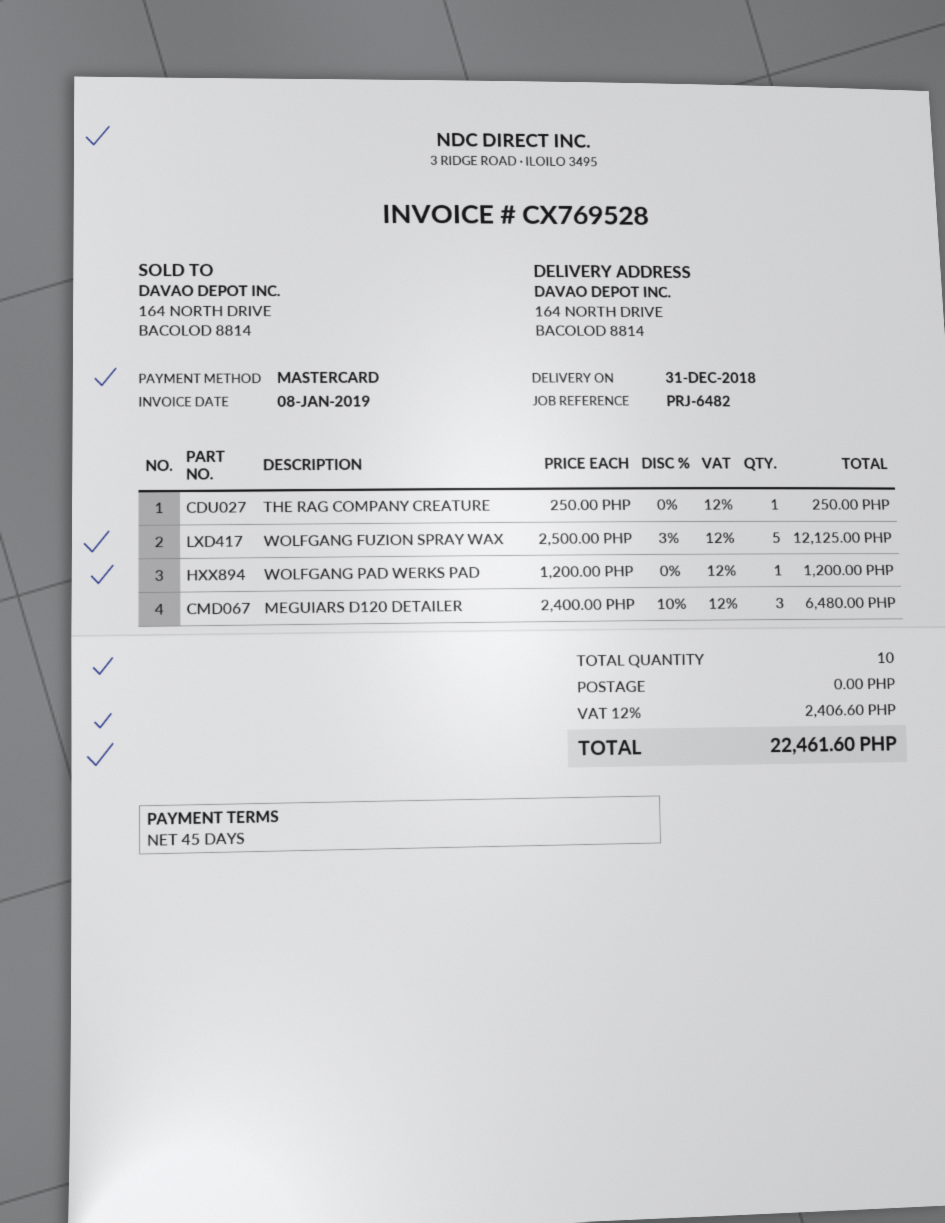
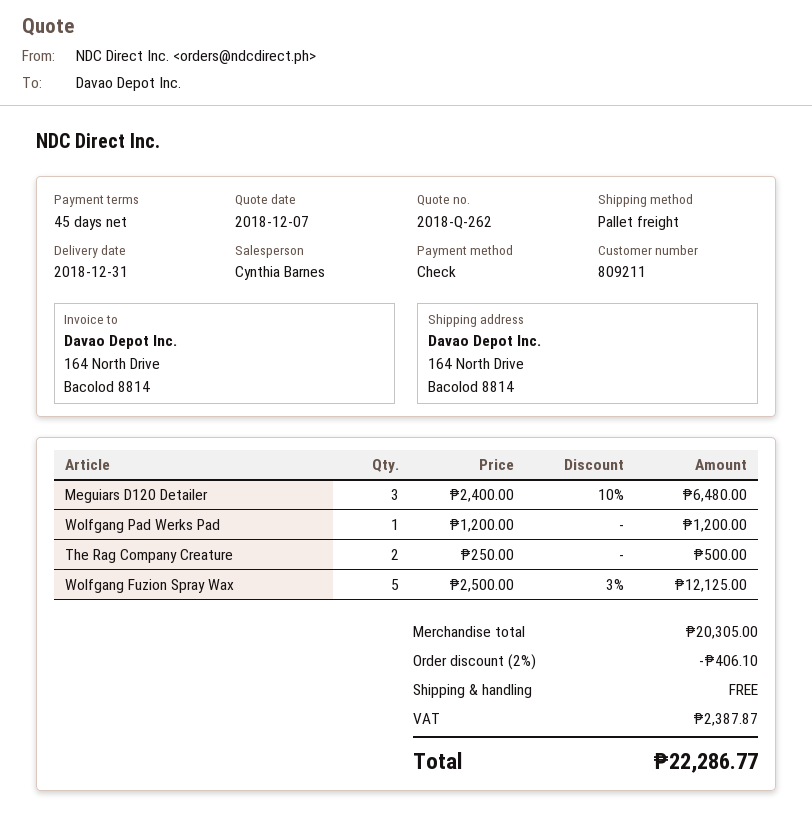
payment method: Mastercard -> cheque
THE RAG COMPANY CREATURE: 1 x 250.00 = 250.00 -> 2 x 250.00 = 500.00
discount: none -> 2% = 406.10
tax: 2406.60 -> 2387.87
total: 22461.60 -> 22286.77

